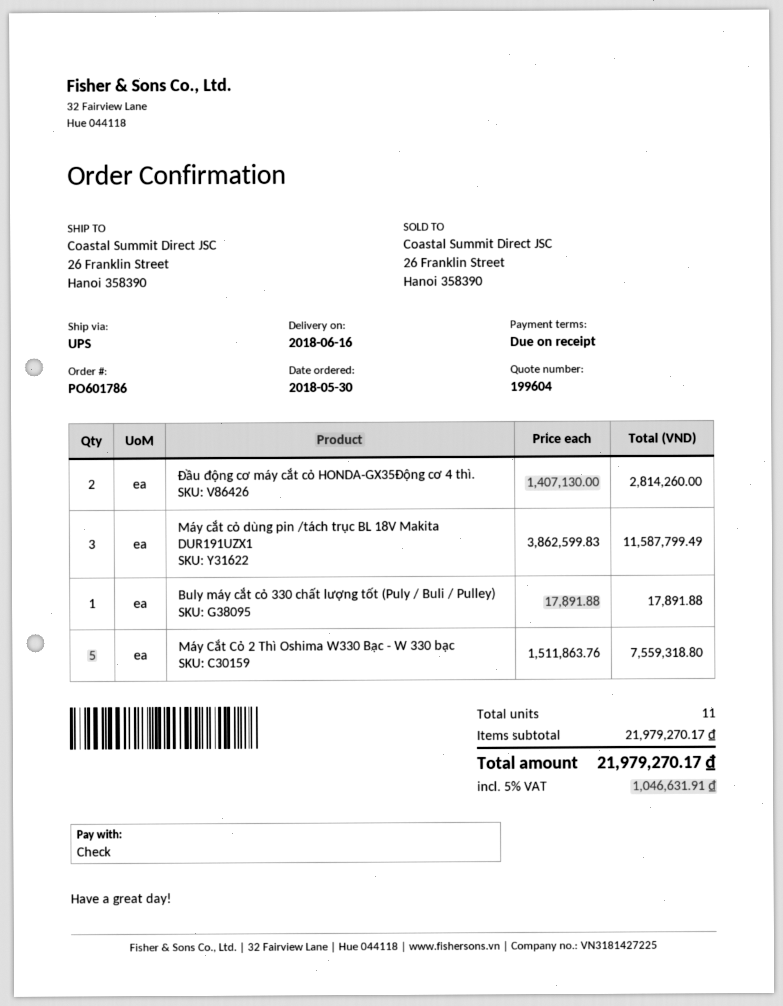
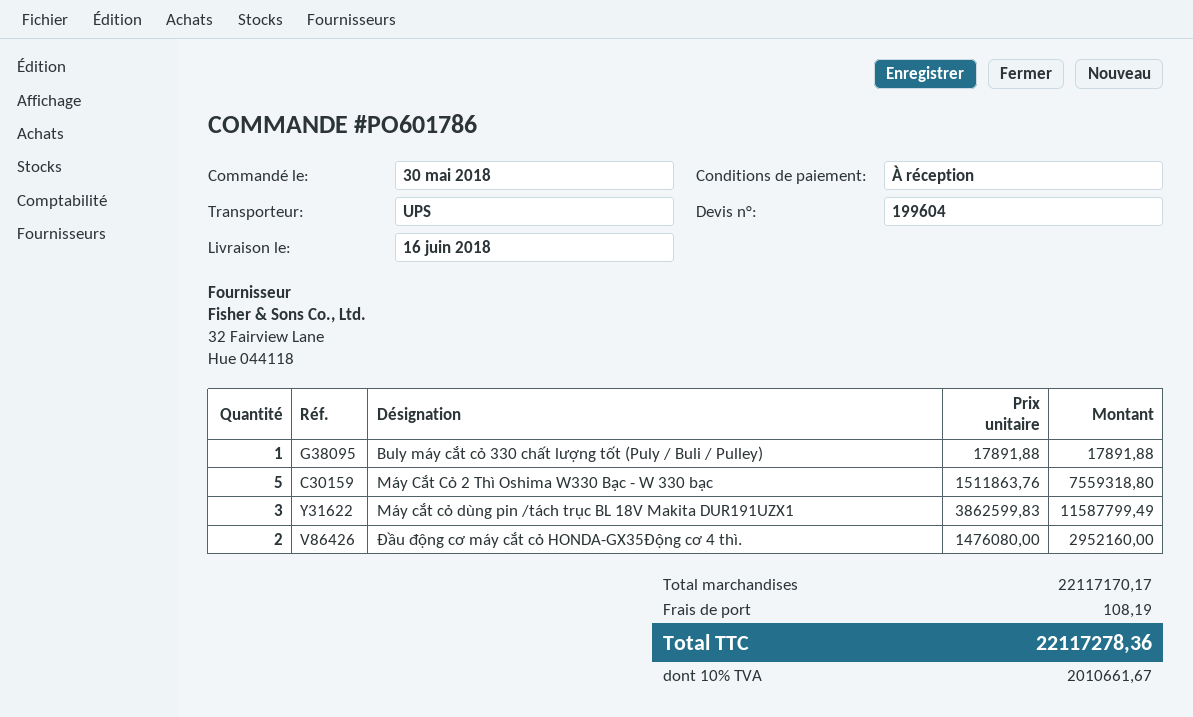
Đầu động cơ máy cắt cỏ HONDA-GX35Động cơ 4 thì.: 2 x 1407130.00 = 2814260.00 -> 2 x 1476080.00 = 2952160.00
subtotal: 21979270.17 -> 22117170.17
shipping: none -> 108.19
tax: 5% = 1046631.91 -> 10% = 2010661.67
total: 21979270.17 -> 22117278.36

